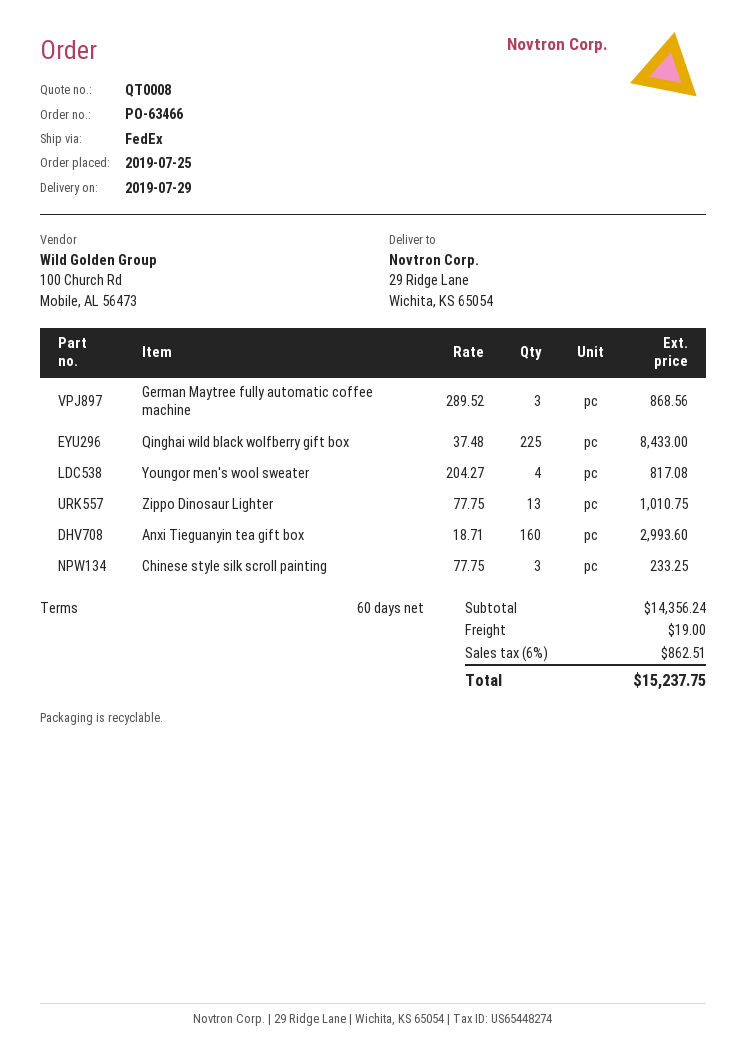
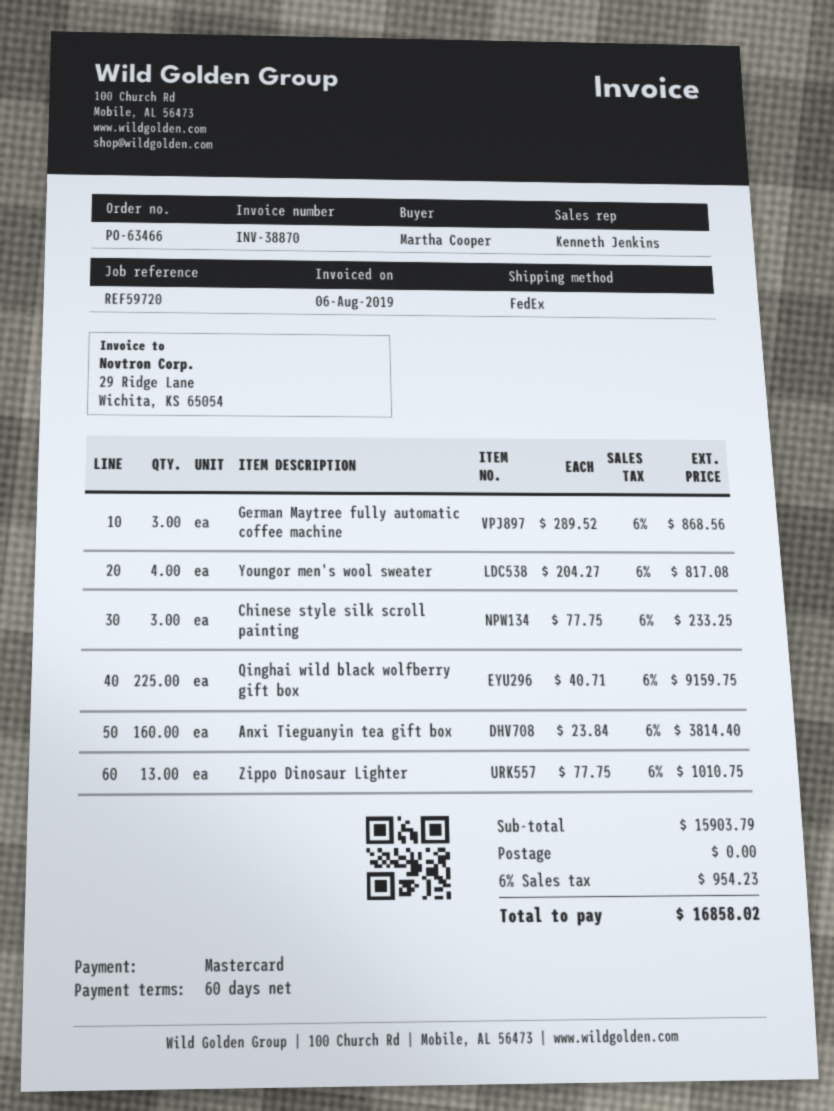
Qinghai wild black wolfberry gift box: 225 x 37.48 = 8433.00 -> 225 x 40.71 = 9159.75
Anxi Tieguanyin tea gift box: 160 x 18.71 = 2993.60 -> 160 x 23.84 = 3814.40
subtotal: 14356.24 -> 15903.79
shipping: 19.00 -> 0.00
tax: 6% = 862.51 -> 6% = 954.23
total: 15237.75 -> 16858.02

